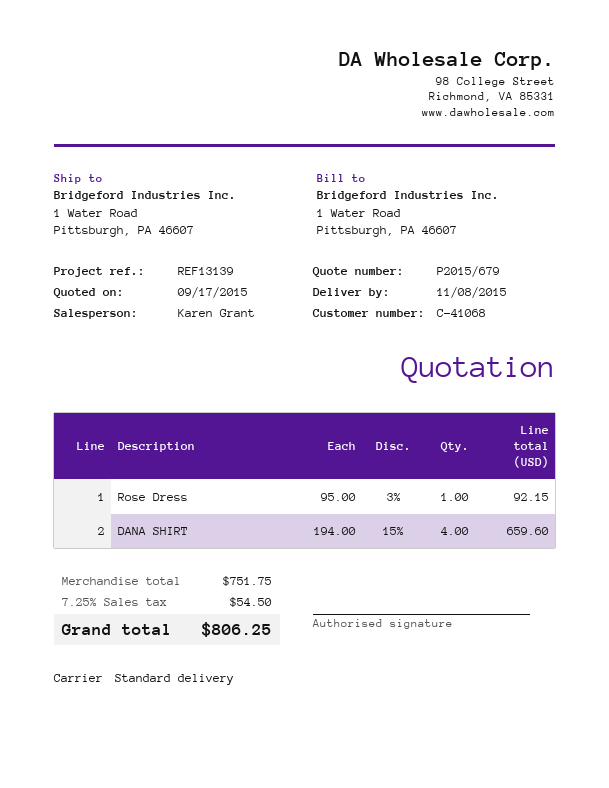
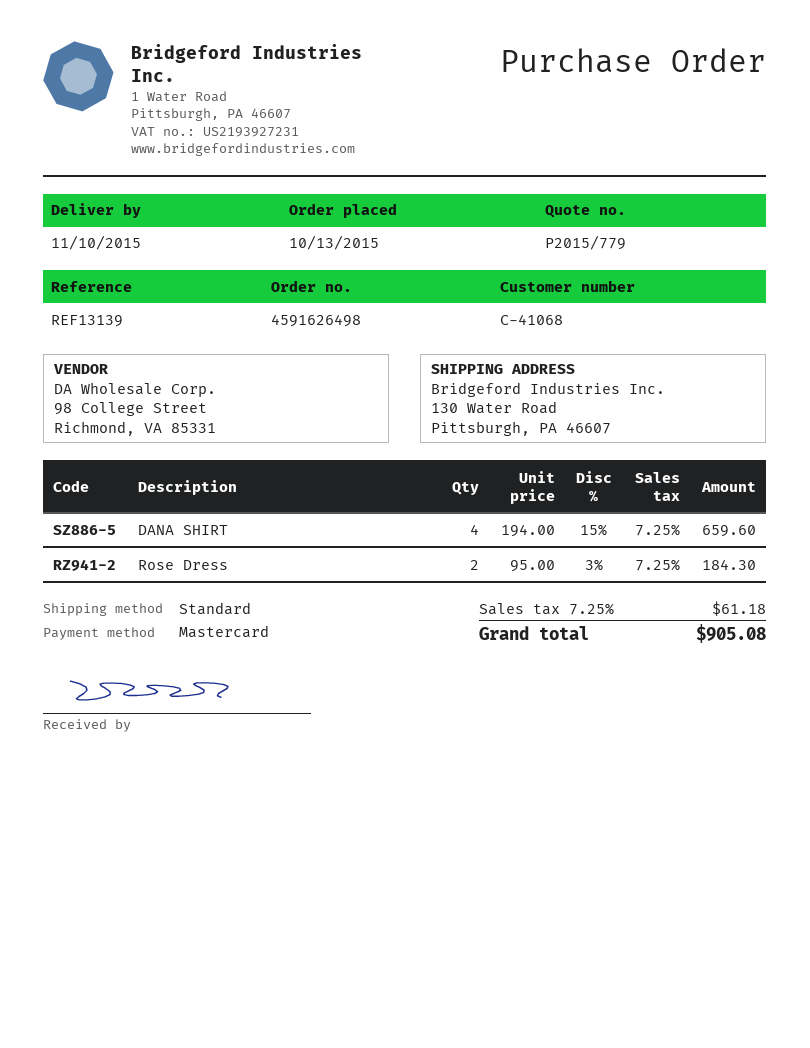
quote number: P2015/679 -> P2015/779
delivery date: 2015-11-08 -> 2015-11-10
ship to: 1 Water Road, Pittsburgh, PA 46607 -> 130 Water Road, Pittsburgh, PA 46607
Rose Dress: 1 x 95.00 - 3% = 92.15 -> 2 x 95.00 - 3% = 184.30
tax: 7.25% = 54.50 -> 7.25% = 61.18
total: 806.25 -> 905.08

